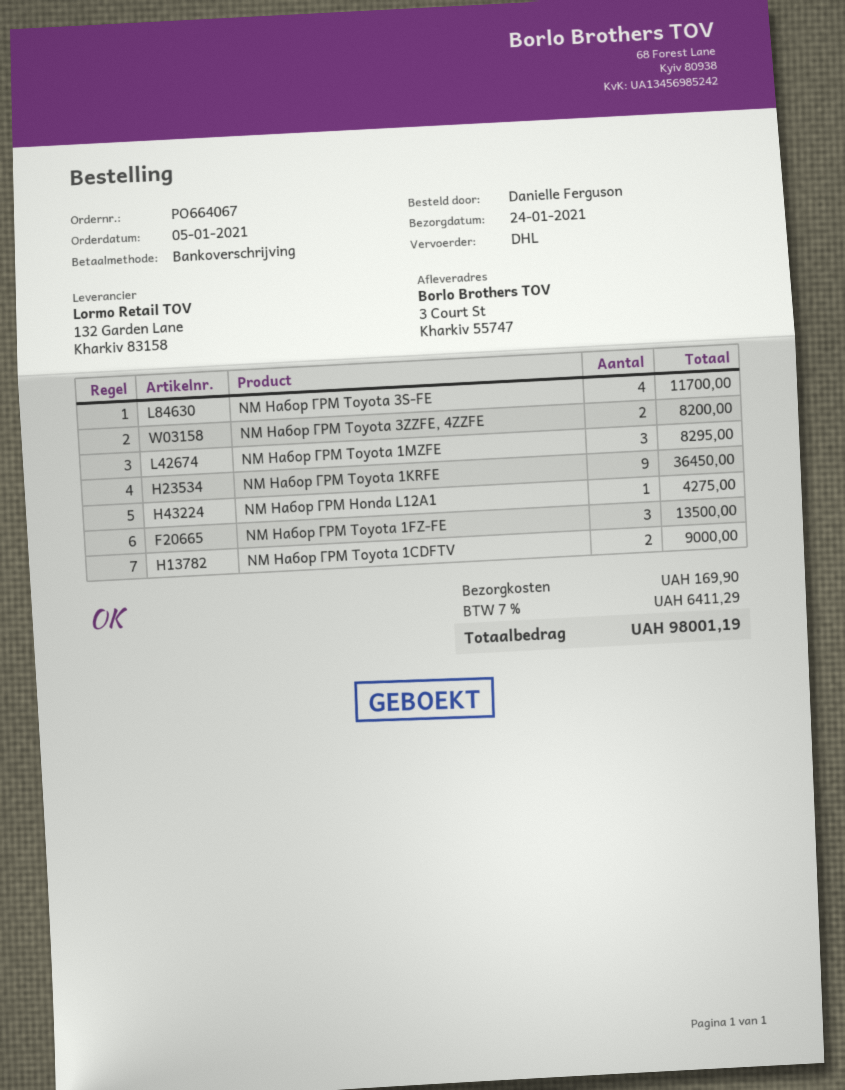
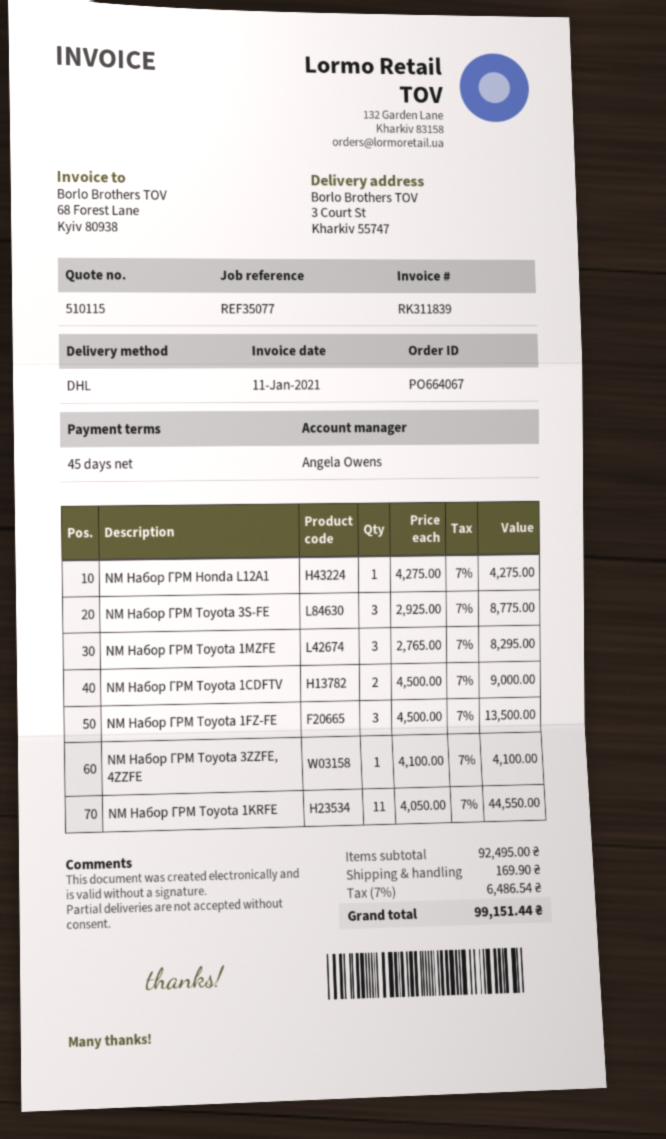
NM Набор ГРМ Toyota 3S-FE: 4 for 11700.00 -> 3 for 8775.00
NM Набор ГРМ Toyota 3ZZFE, 4ZZFE: 2 for 8200.00 -> 1 for 4100.00
NM Набор ГРМ Toyota 1KRFE: 9 for 36450.00 -> 11 for 44550.00
tax: 7% = 6411.29 -> 7% = 6486.54
total: 98001.19 -> 99151.44

